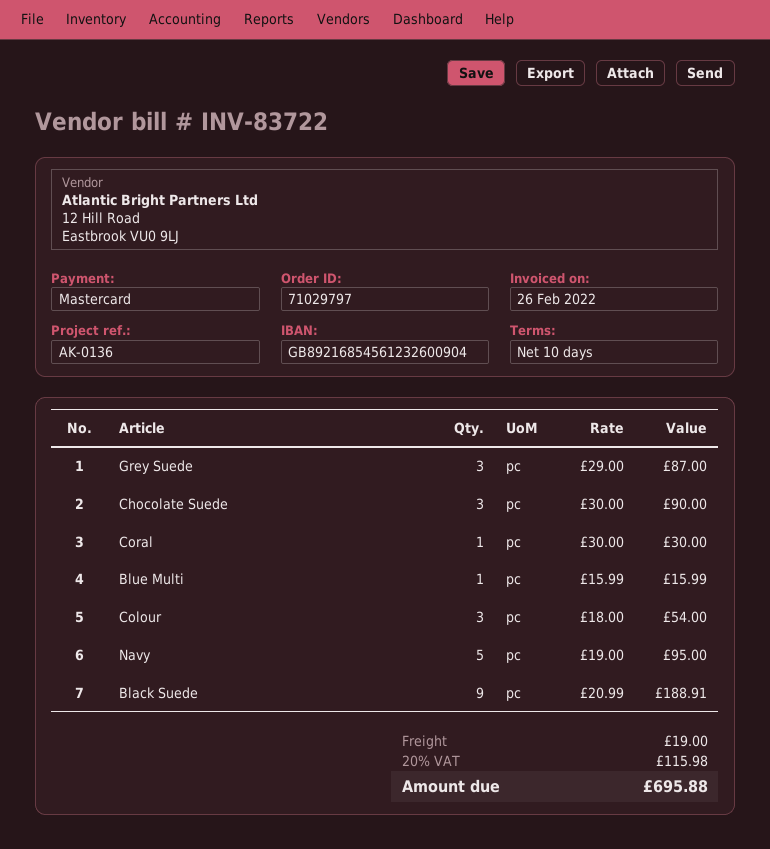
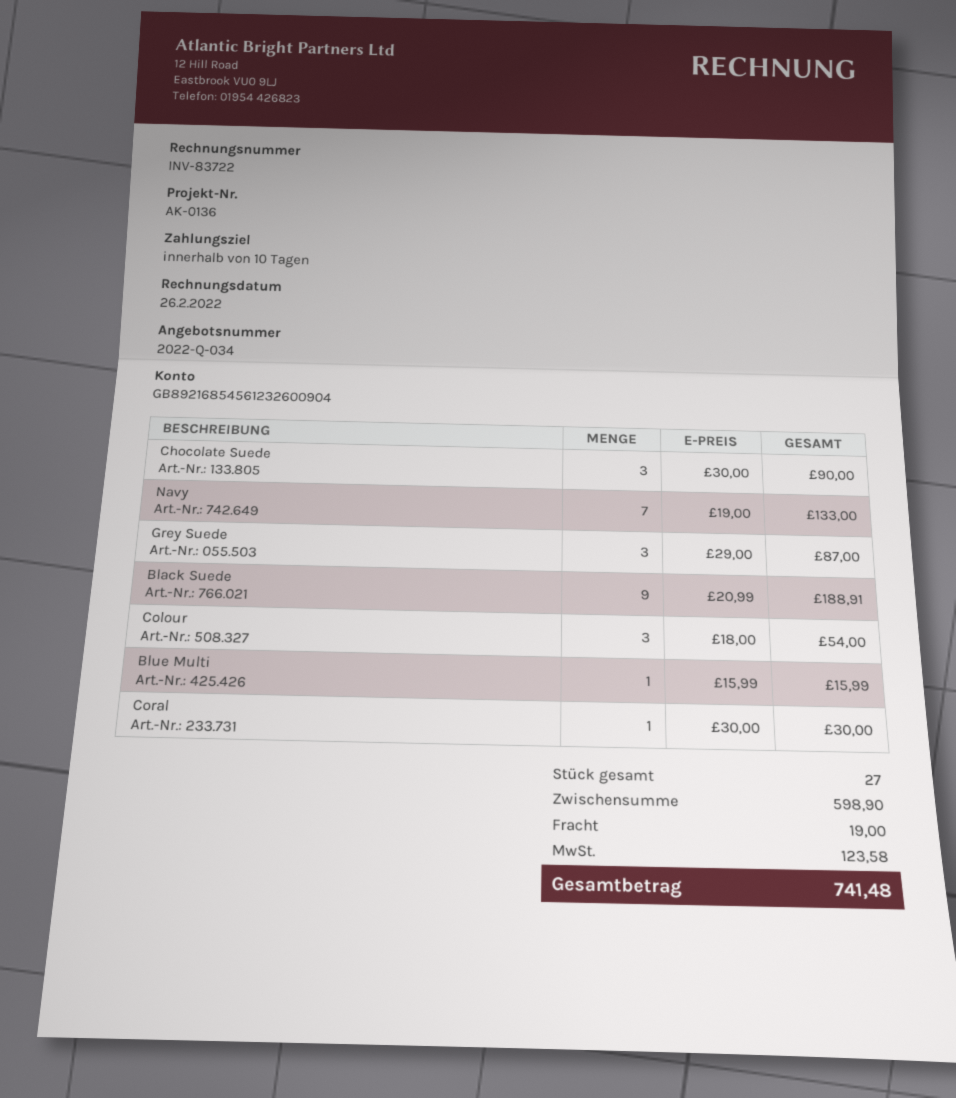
Navy: 5 x 19.00 = 95.00 -> 7 x 19.00 = 133.00
tax: 115.98 -> 123.58
total: 695.88 -> 741.48

